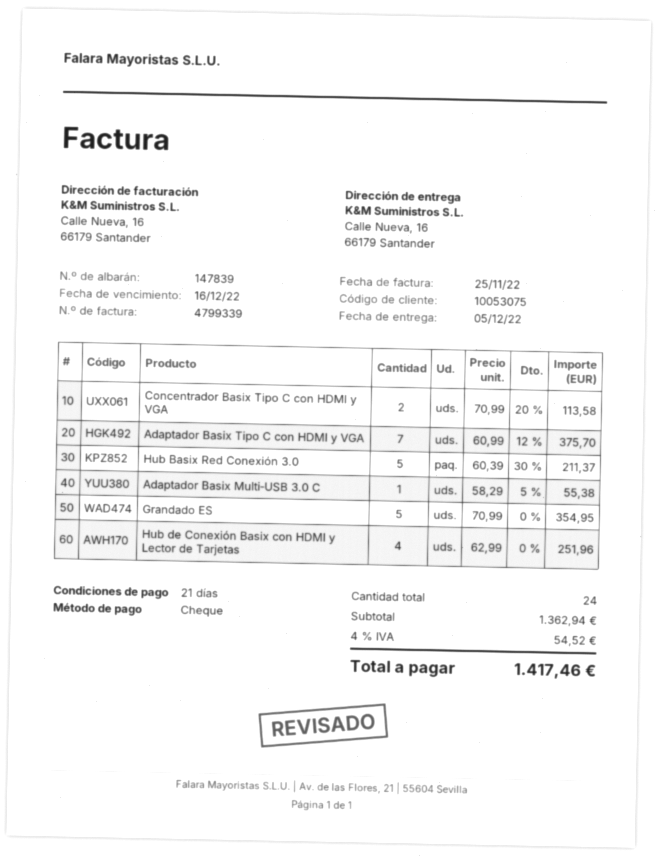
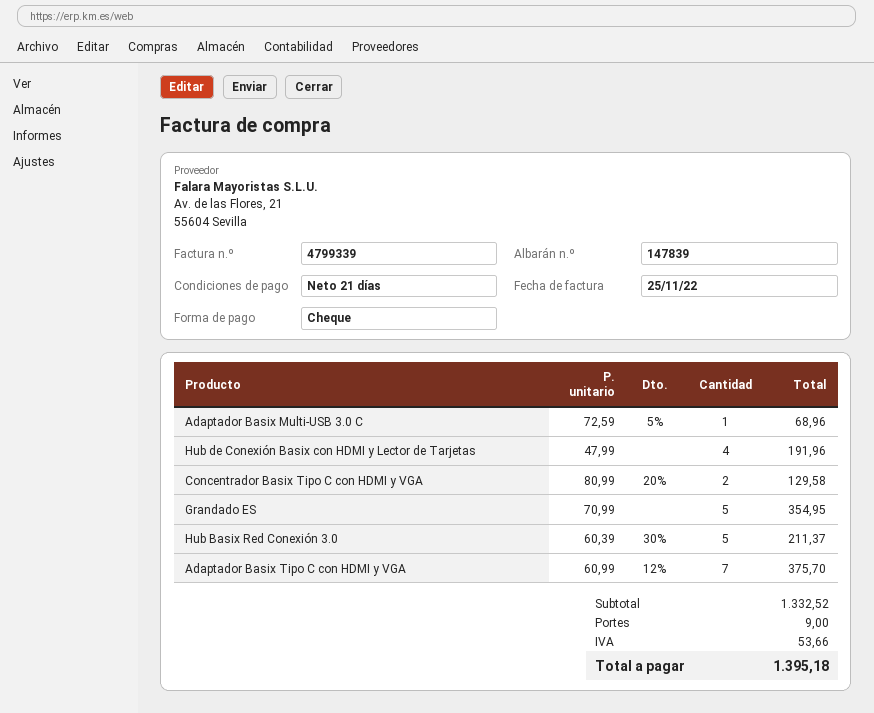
Concentrador Basix Tipo C con HDMI y VGA: 2 x 70.99 - 20% = 113.58 -> 2 x 80.99 - 20% = 129.58
Adaptador Basix Multi‑USB 3.0 C: 1 x 58.29 - 5% = 55.38 -> 1 x 72.59 - 5% = 68.96
Hub de Conexión Basix con HDMI y Lector de Tarjetas: 4 x 62.99 = 251.96 -> 4 x 47.99 = 191.96
subtotal: 1362.94 -> 1332.52
shipping: none -> 9.00
tax: 54.52 -> 53.66
total: 1417.46 -> 1395.18

